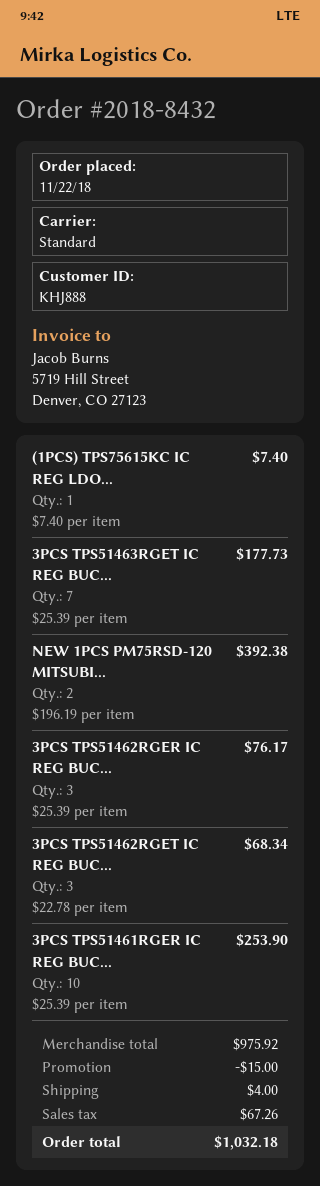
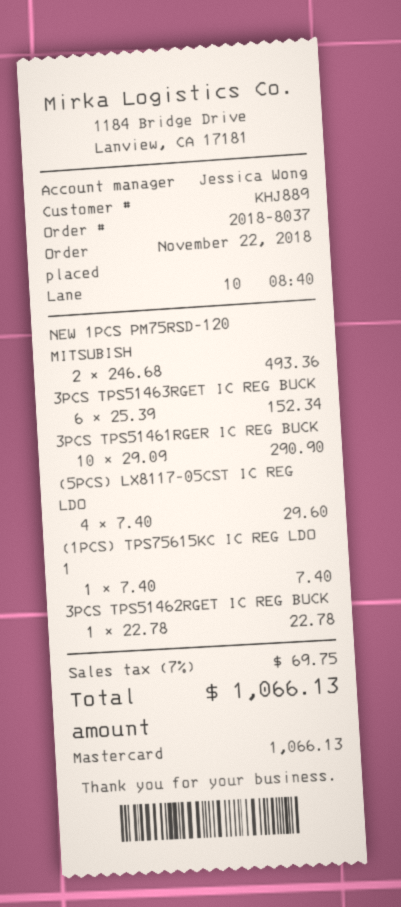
order number: 2018-8432 -> 2018-8037
customer number: KHJ888 -> KHJ889
3PCS TPS51463RGET IC REG BUC...: 7 x 25.39 = 177.73 -> 6 x 25.39 = 152.34
NEW 1PCS PM75RSD-120 MITSUBI...: 2 x 196.19 = 392.38 -> 2 x 246.68 = 493.36
3PCS TPS51462RGER IC REG BUC...: 3 x 25.39 = 76.17 -> none
3PCS TPS51462RGET IC REG BUC...: 3 x 22.78 = 68.34 -> 1 x 22.78 = 22.78
3PCS TPS51461RGER IC REG BUC...: 10 x 25.39 = 253.90 -> 10 x 29.09 = 290.90
(5PCS) LX8117-05CST IC REG LDO: none -> 4 x 7.40 = 29.60
discount: 15.00 -> none
shipping: 4.00 -> none
tax: 67.26 -> 69.75
total: 1032.18 -> 1066.13

